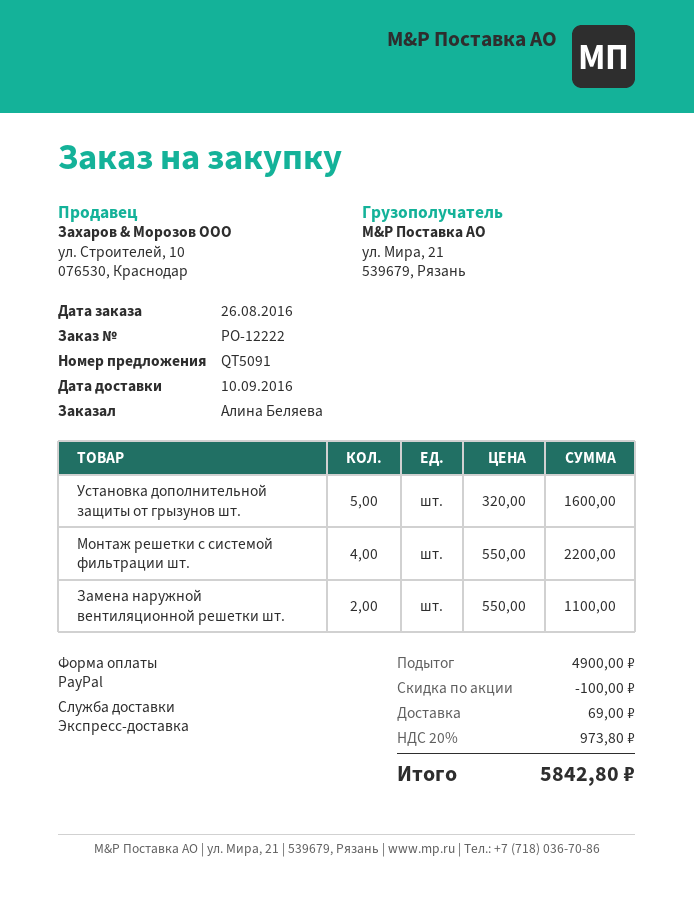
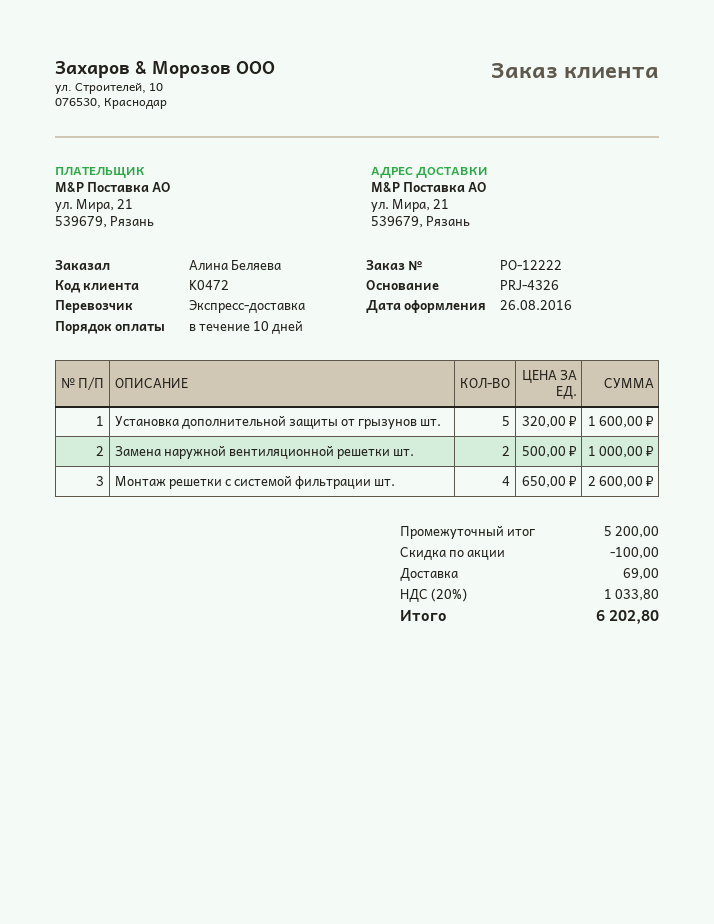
Монтаж решетки с системой фильтрации шт.: 4 x 550.00 = 2200.00 -> 4 x 650.00 = 2600.00
Замена наружной вентиляционной решетки шт.: 2 x 550.00 = 1100.00 -> 2 x 500.00 = 1000.00
subtotal: 4900.00 -> 5200.00
tax: 20% = 973.80 -> 20% = 1033.80
total: 5842.80 -> 6202.80

